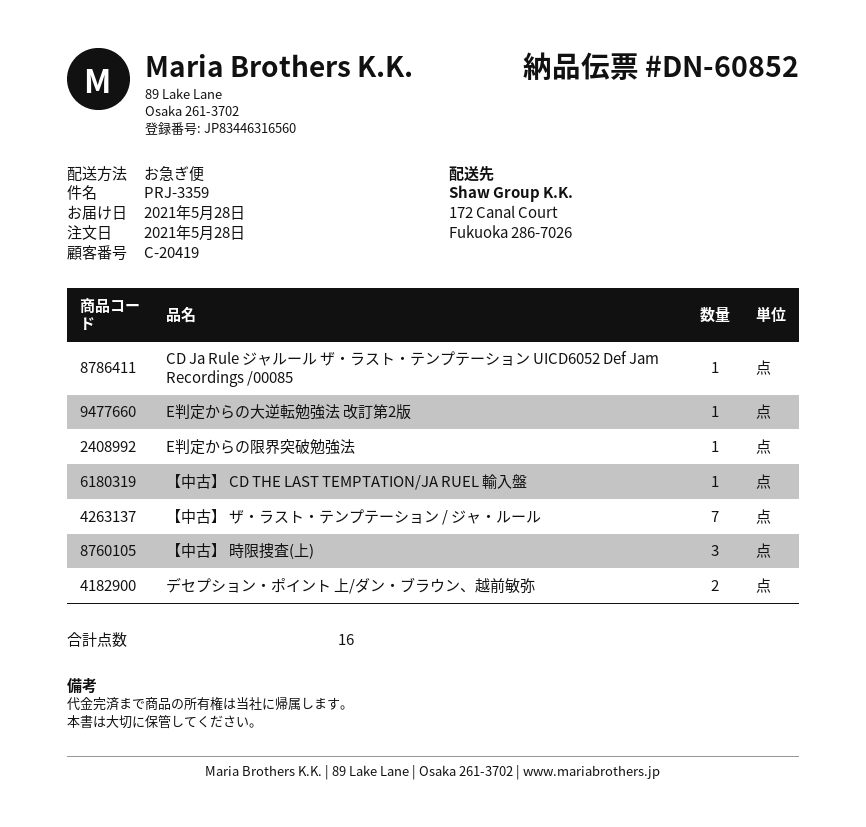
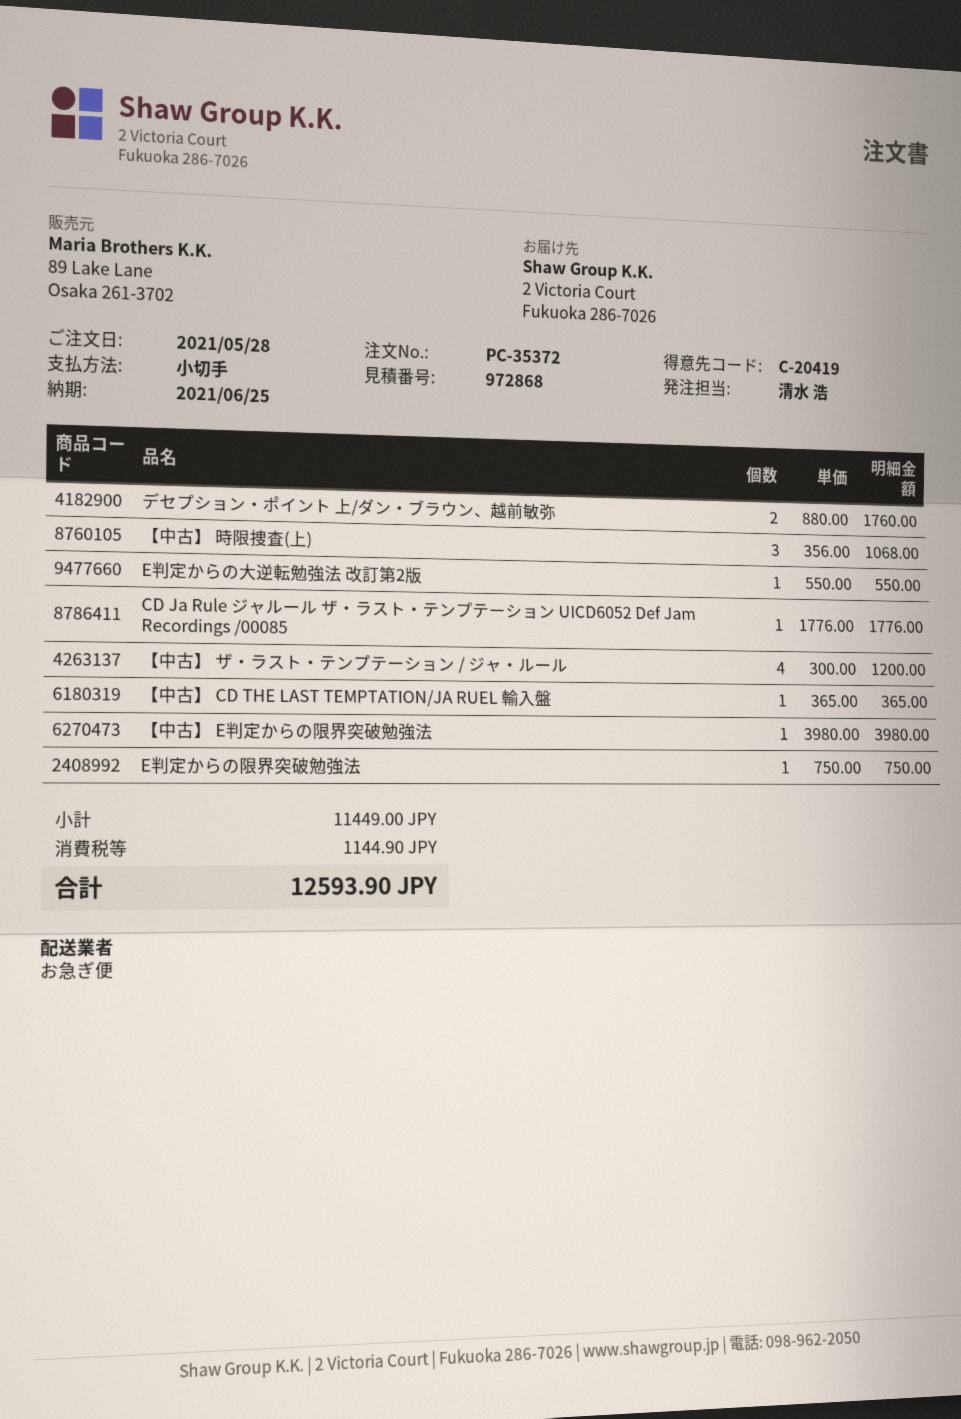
delivery date: 2021-05-28 -> 2021-06-25
ship to: 172 Canal Court, Fukuoka 286-7026 -> 2 Victoria Court, Fukuoka 286-7026
【中古】 ザ・ラスト・テンプテーション / ジャ・ルール: 7 -> 4
【中古】 E判定からの限界突破勉強法: none -> 1

